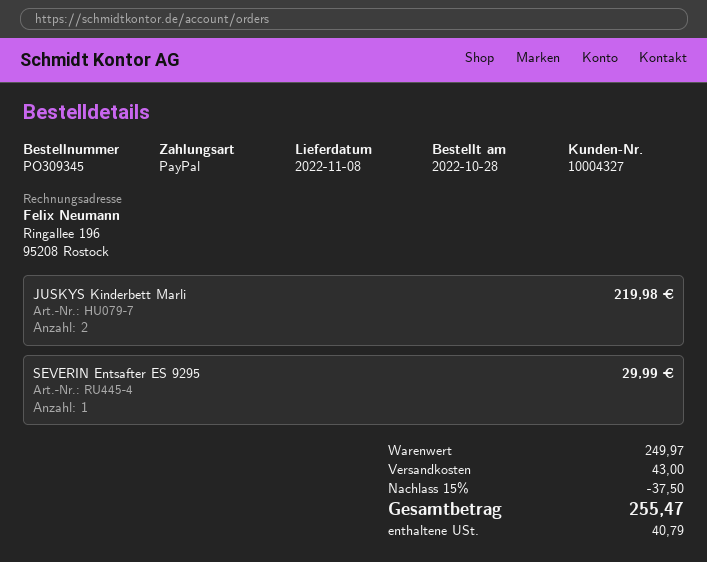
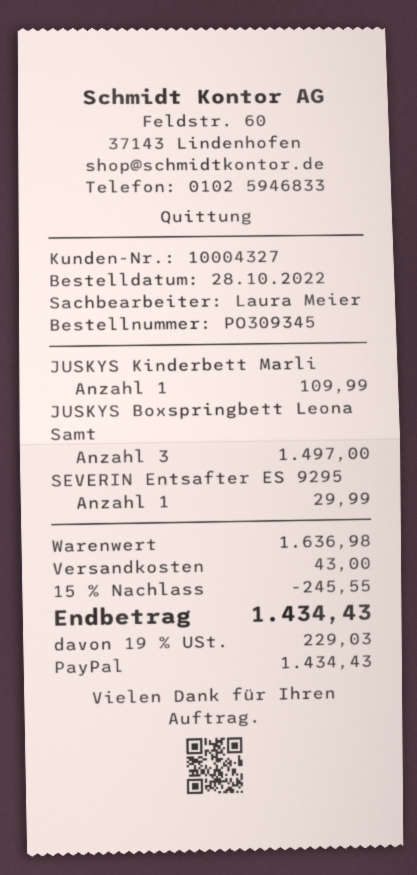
JUSKYS Kinderbett Marli: 2 for 219.98 -> 1 for 109.99
JUSKYS Boxspringbett Leona Samt: none -> 3 for 1497.00
subtotal: 249.97 -> 1636.98
discount: 15% = 37.50 -> 15% = 245.55
tax: 40.79 -> 229.03
total: 255.47 -> 1434.43

